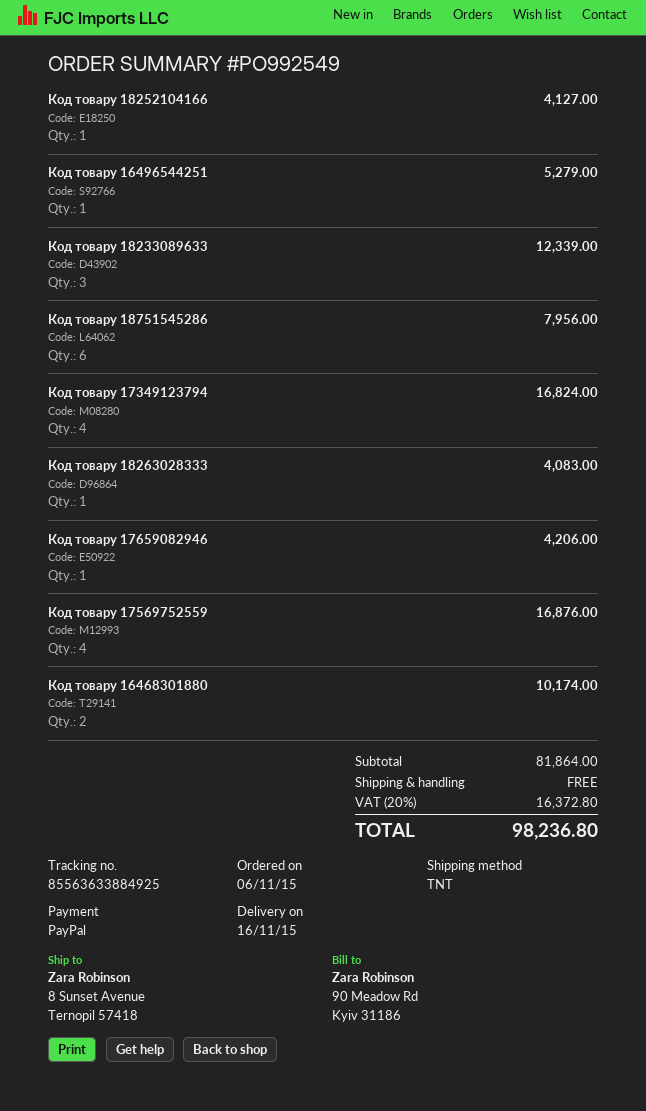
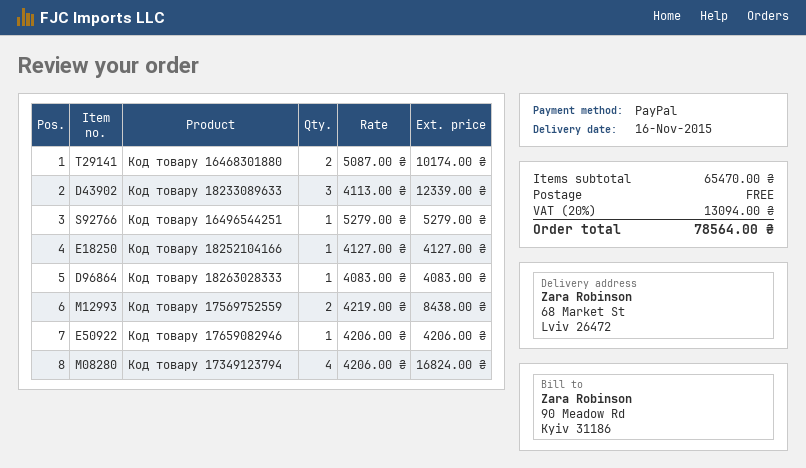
ship to: 8 Sunset Avenue, Ternopil 57418 -> 68 Market St, Lviv 26472
Код товару 18751545286: 6 for 7956.00 -> none
Код товару 17569752559: 4 for 16876.00 -> 2 for 8438.00
subtotal: 81864.00 -> 65470.00
tax: 20% = 16372.80 -> 20% = 13094.00
total: 98236.80 -> 78564.00

